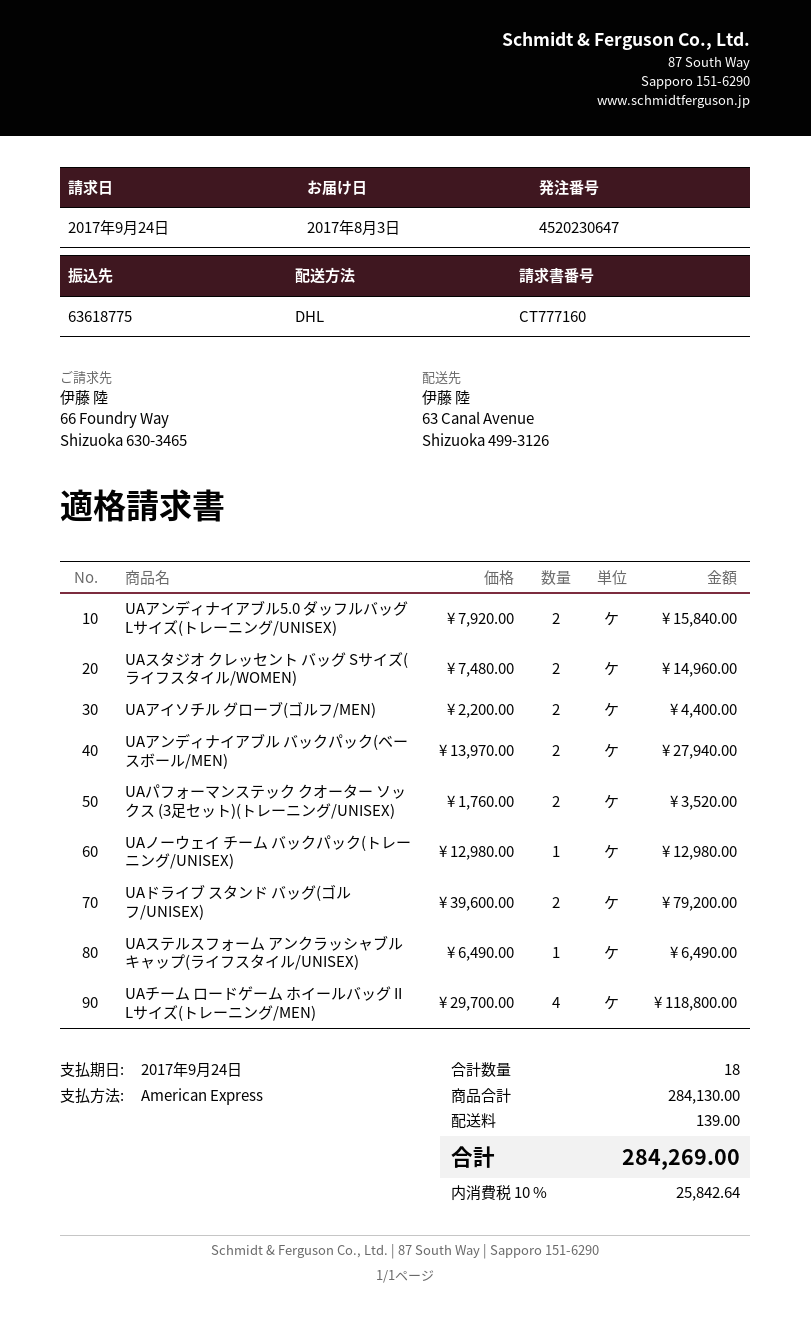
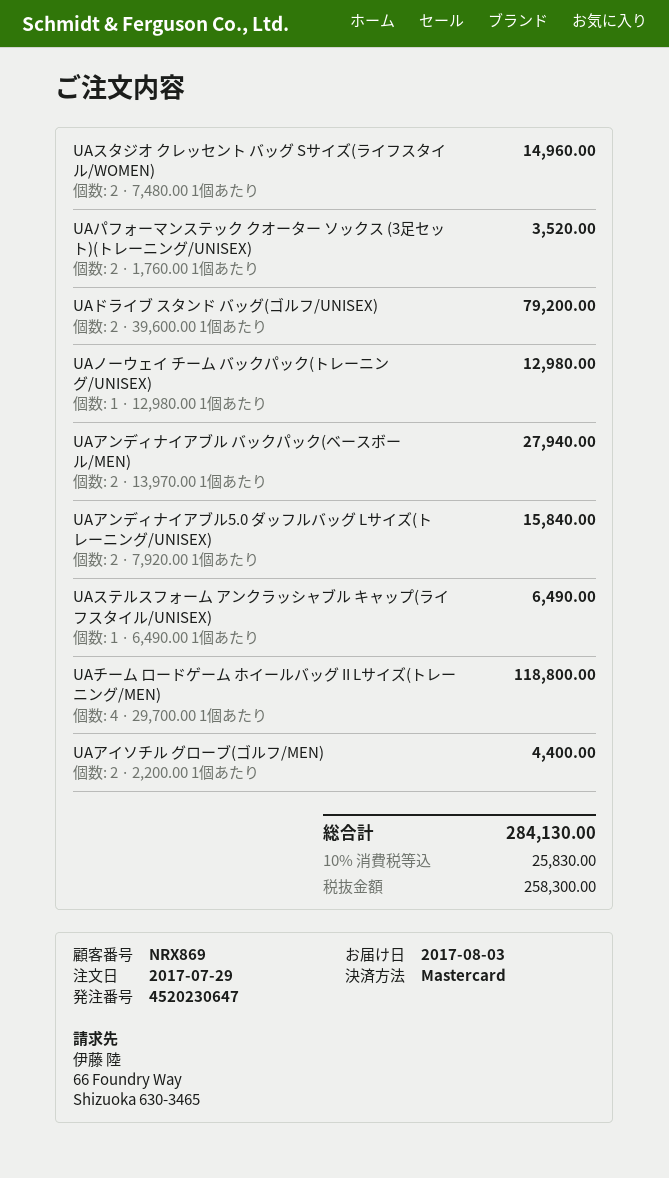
payment method: American Express -> Mastercard
shipping: 139.00 -> none
tax: 10% = 25842.64 -> 10% = 25830.00
total: 284269.00 -> 284130.00

